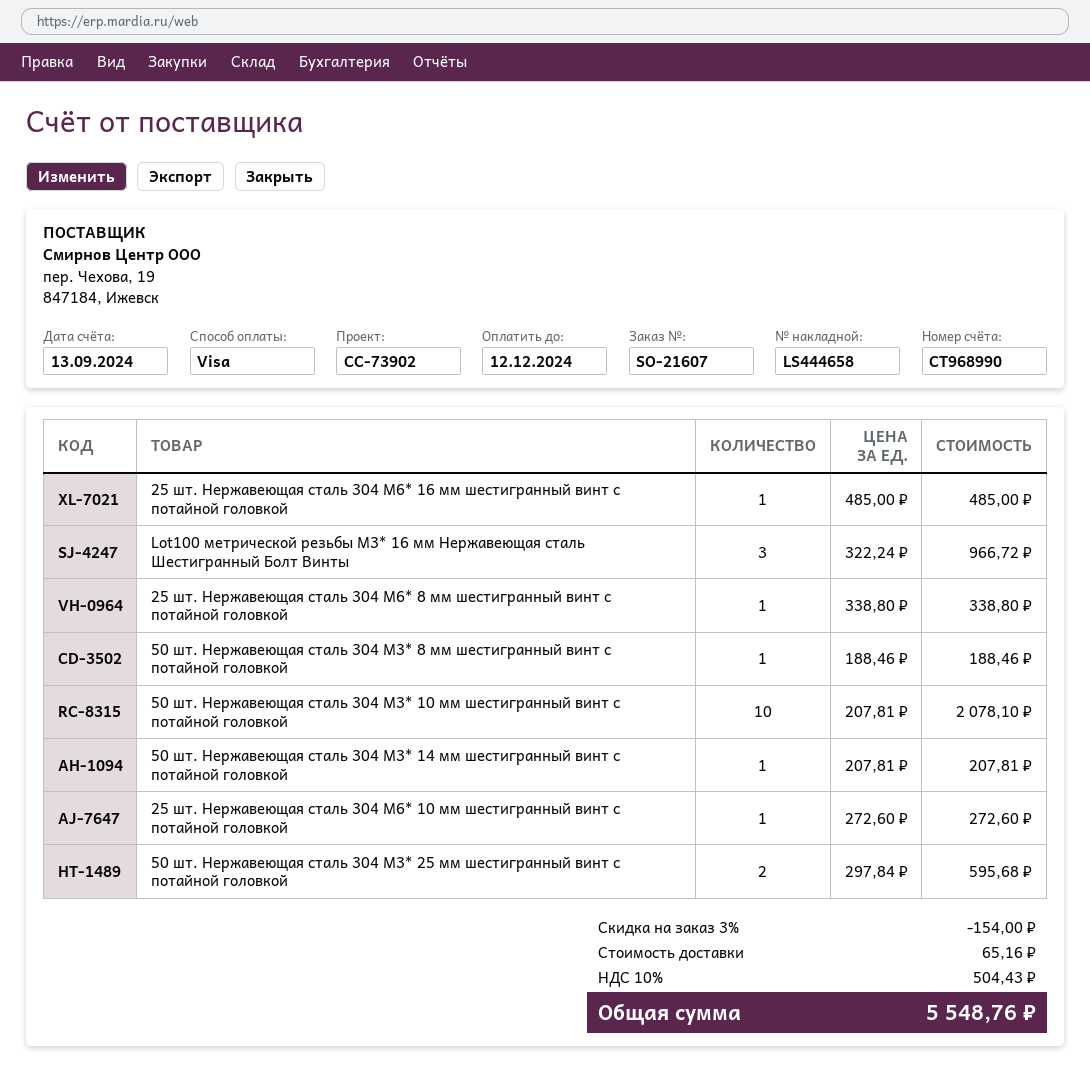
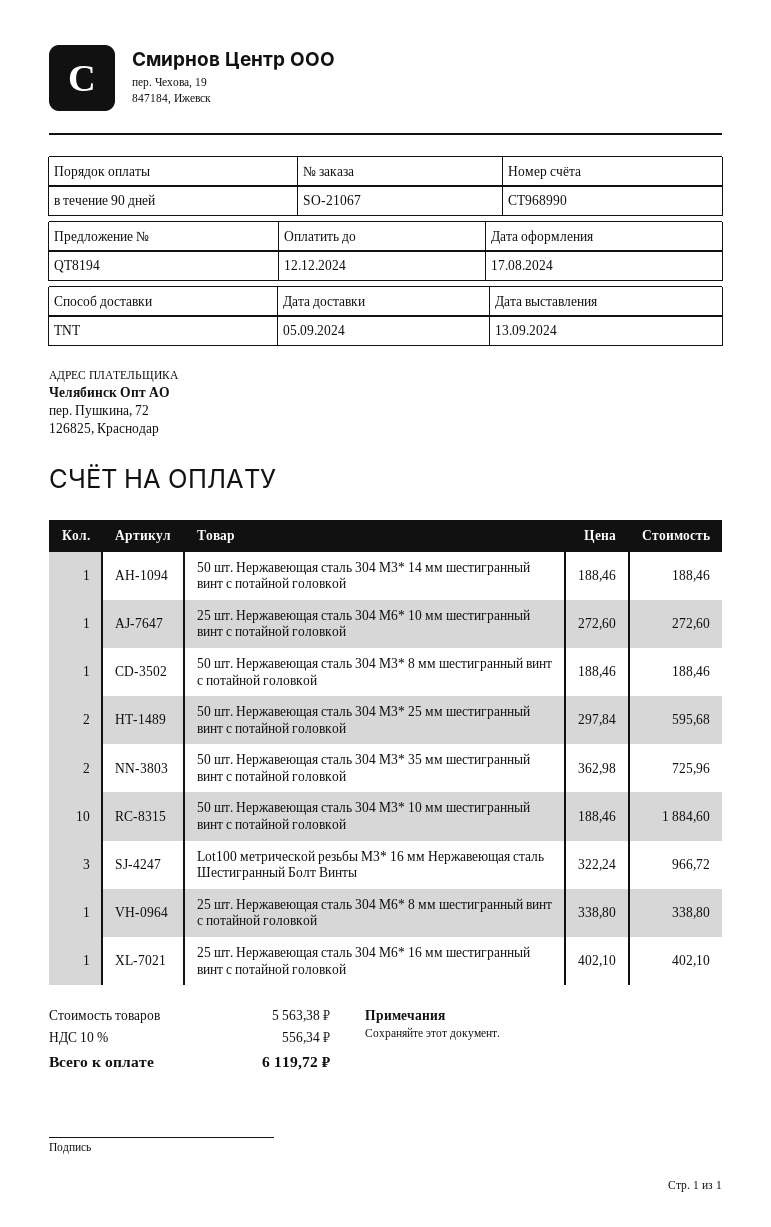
order number: SO-21607 -> SO-21067
25 шт. Нержавеющая сталь 304 M6* 16 мм шестигранный винт с потайной головкой: 1 x 485.00 = 485.00 -> 1 x 402.10 = 402.10
50 шт. Нержавеющая сталь 304 M3* 10 мм шестигранный винт с потайной головкой: 10 x 207.81 = 2078.10 -> 10 x 188.46 = 1884.60
50 шт. Нержавеющая сталь 304 M3* 14 мм шестигранный винт с потайной головкой: 1 x 207.81 = 207.81 -> 1 x 188.46 = 188.46
50 шт. Нержавеющая сталь 304 M3* 35 мм шестигранный винт с потайной головкой: none -> 2 x 362.98 = 725.96
discount: 3% = 154.00 -> none
shipping: 65.16 -> none
tax: 10% = 504.43 -> 10% = 556.34
total: 5548.76 -> 6119.72

